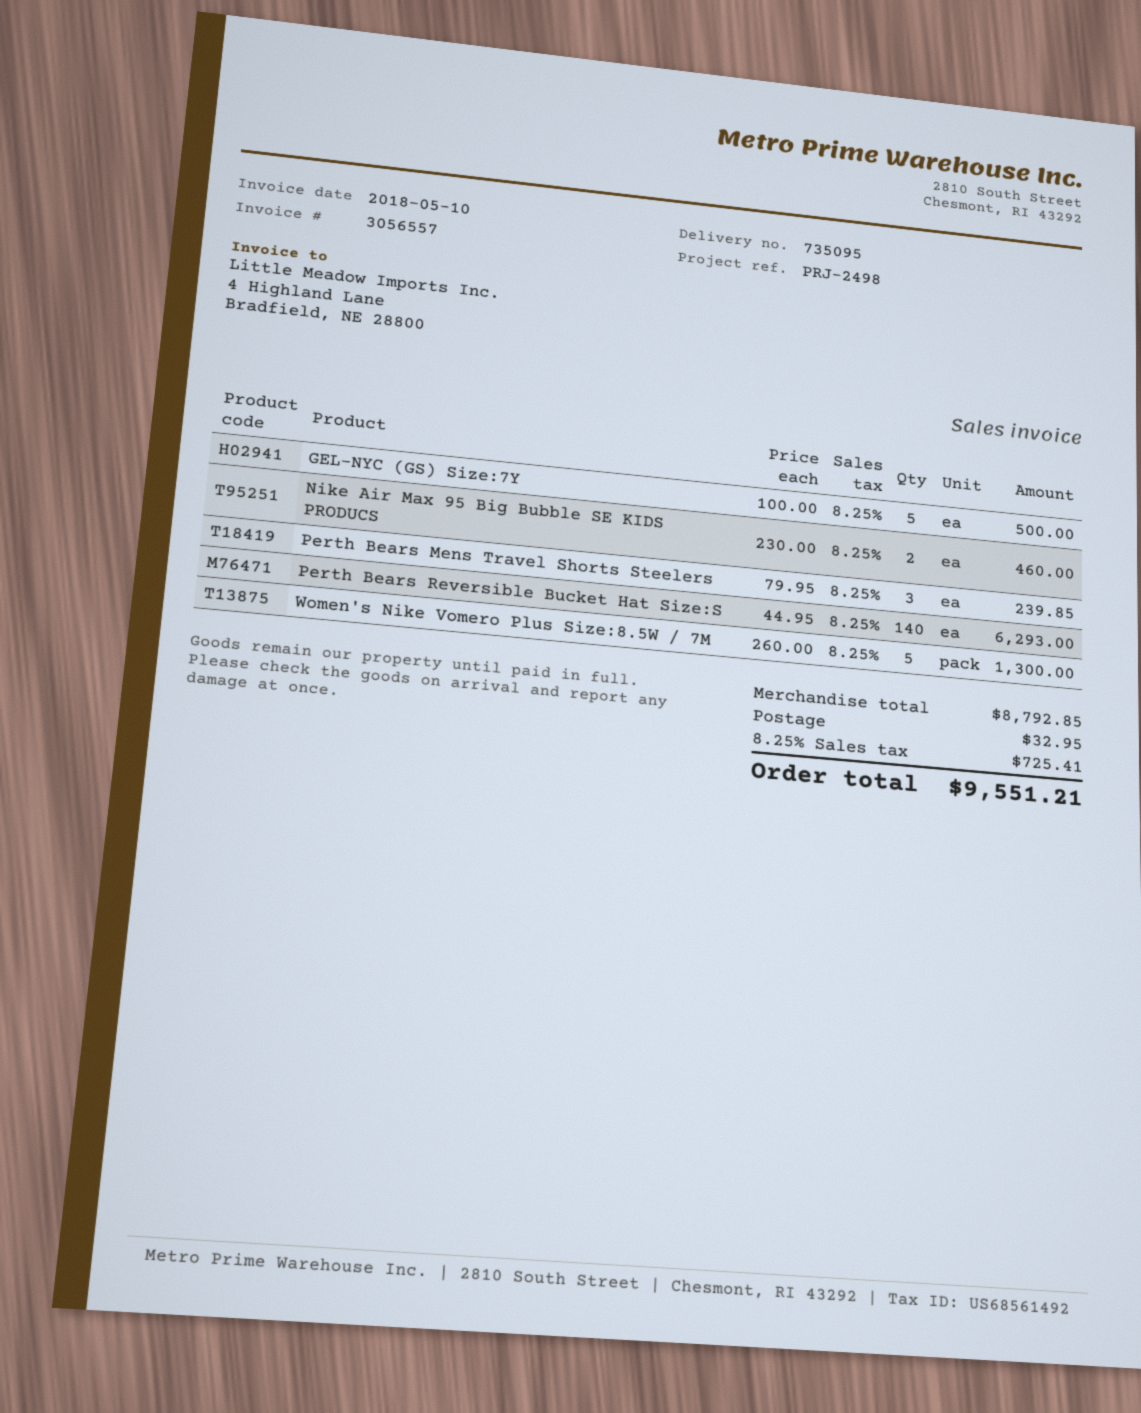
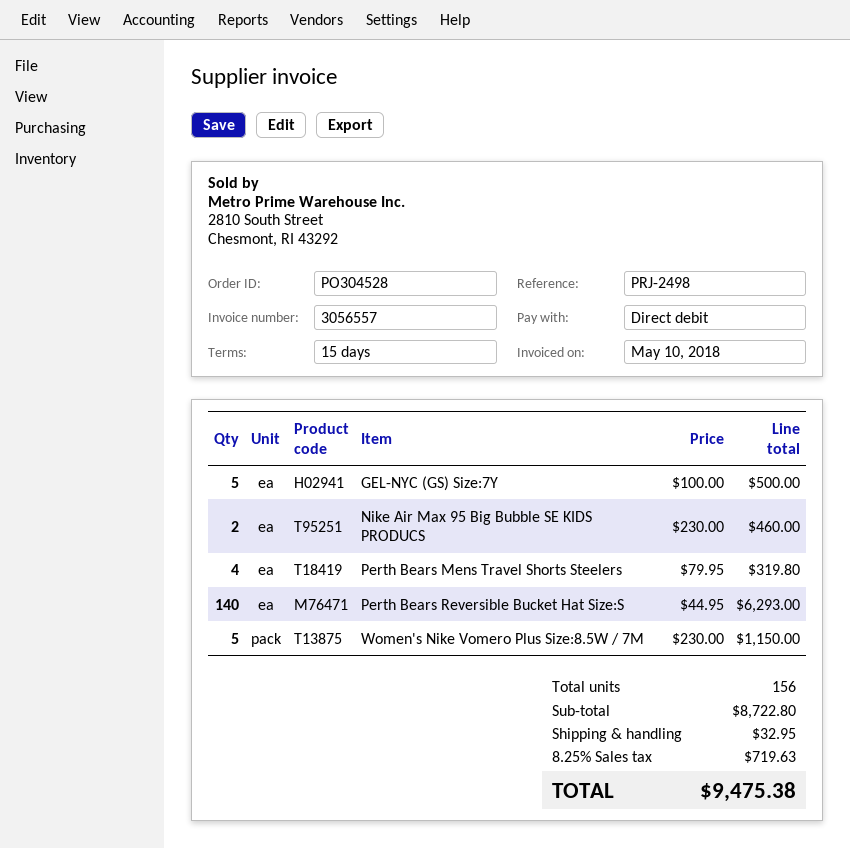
Perth Bears Mens Travel Shorts Steelers: 3 x 79.95 = 239.85 -> 4 x 79.95 = 319.80
Women's Nike Vomero Plus Size:8.5W / 7M: 5 x 260.00 = 1300.00 -> 5 x 230.00 = 1150.00
subtotal: 8792.85 -> 8722.80
tax: 8.25% = 725.41 -> 8.25% = 719.63
total: 9551.21 -> 9475.38

